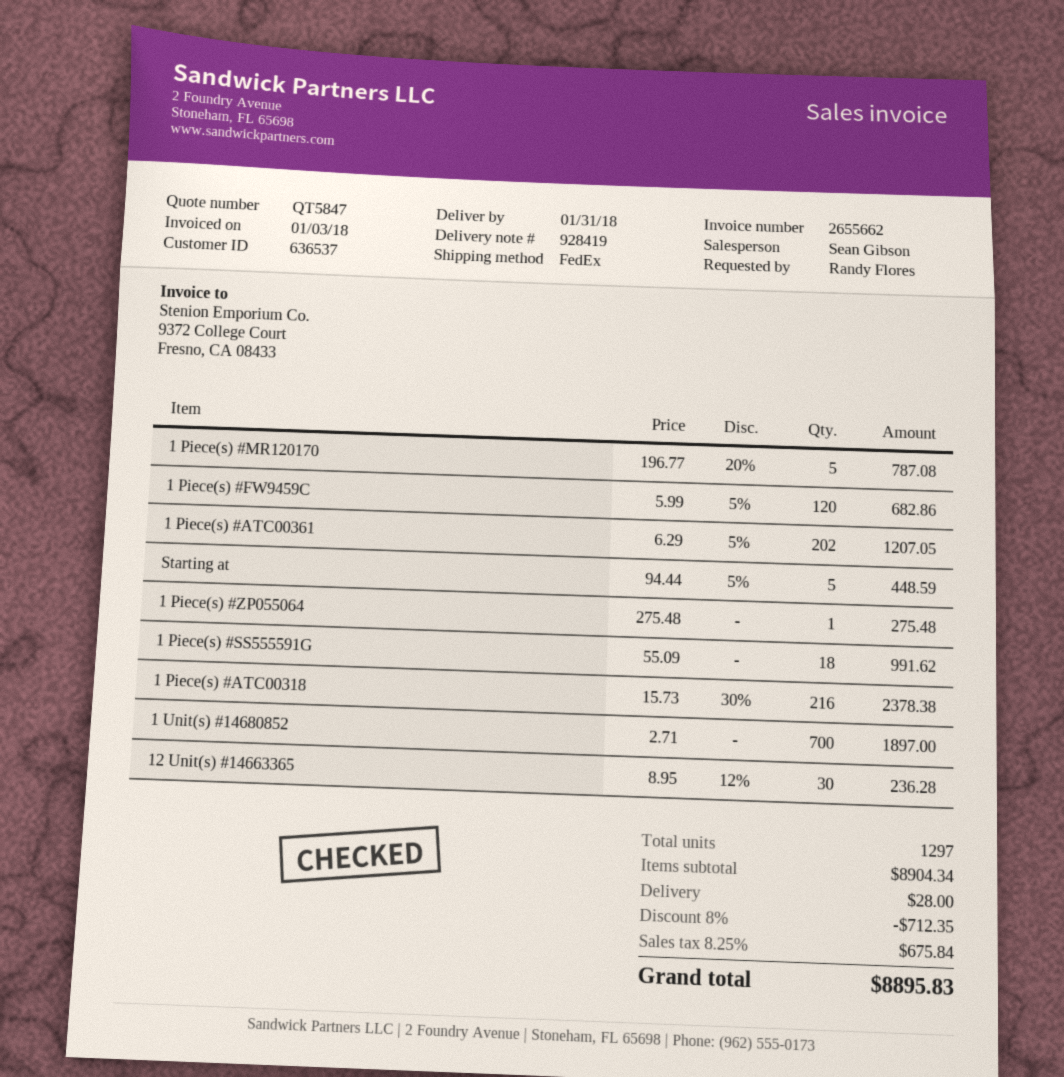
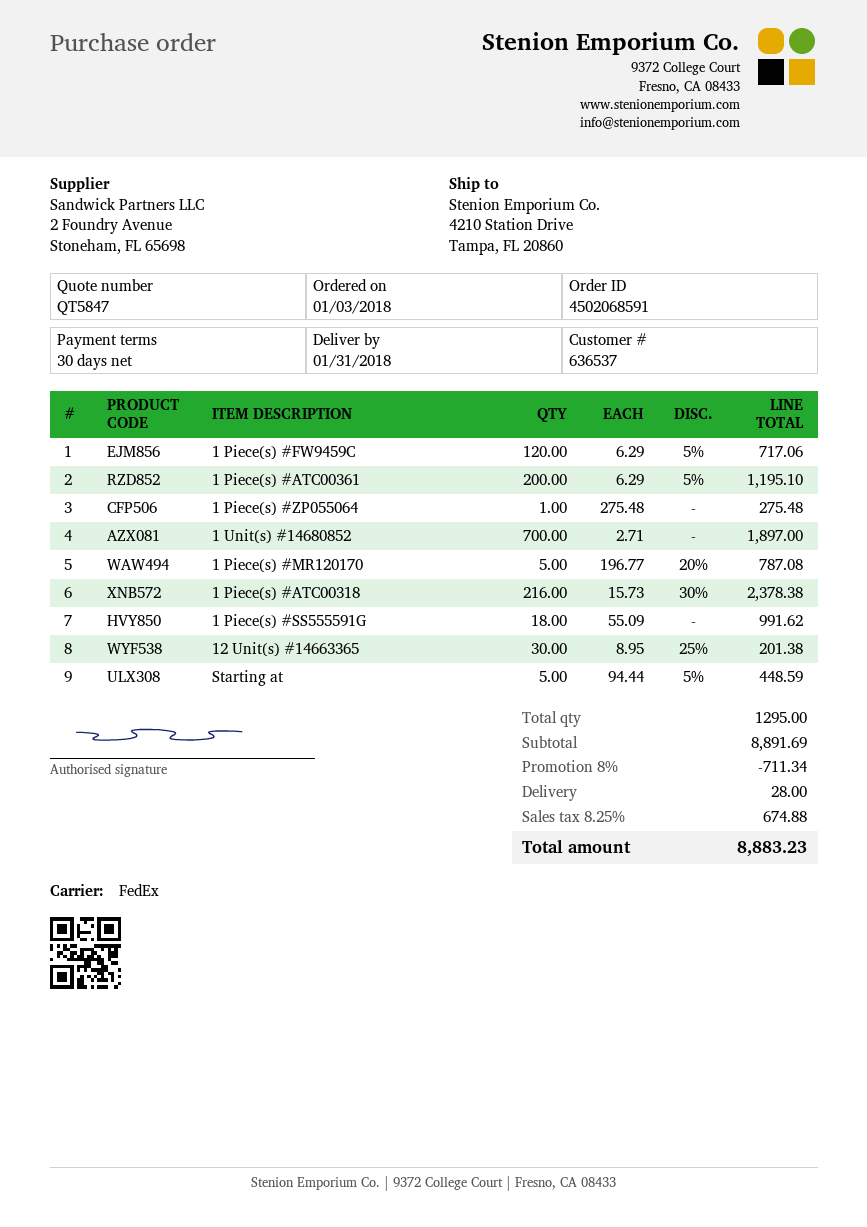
1 Piece(s) #FW9459C: 120 x 5.99 - 5% = 682.86 -> 120 x 6.29 - 5% = 717.06
1 Piece(s) #ATC00361: 202 x 6.29 - 5% = 1207.05 -> 200 x 6.29 - 5% = 1195.10
12 Unit(s) #14663365: 30 x 8.95 - 12% = 236.28 -> 30 x 8.95 - 25% = 201.38
total quantity: 1297 -> 1295
subtotal: 8904.34 -> 8891.69
discount: 8% = 712.35 -> 8% = 711.34
tax: 8.25% = 675.84 -> 8.25% = 674.88
total: 8895.83 -> 8883.23

